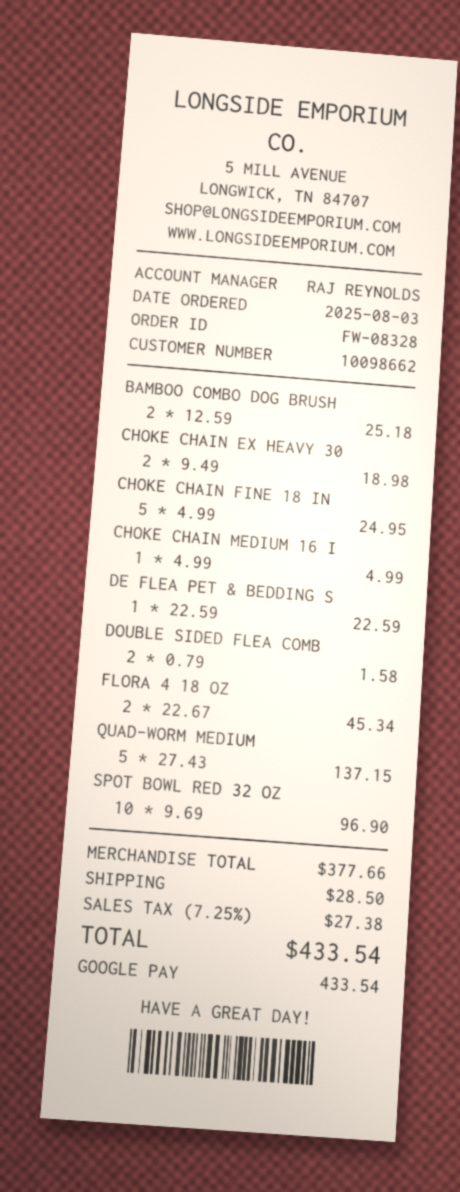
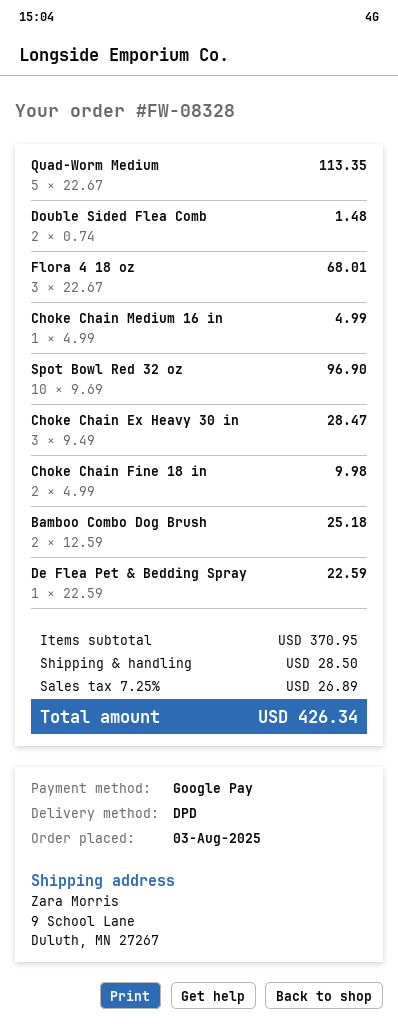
CHOKE CHAIN EX HEAVY 30: 2 x 9.49 = 18.98 -> 3 x 9.49 = 28.47
CHOKE CHAIN FINE 18 IN: 5 x 4.99 = 24.95 -> 2 x 4.99 = 9.98
DOUBLE SIDED FLEA COMB: 2 x 0.79 = 1.58 -> 2 x 0.74 = 1.48
FLORA 4 18 OZ: 2 x 22.67 = 45.34 -> 3 x 22.67 = 68.01
QUAD-WORM MEDIUM: 5 x 27.43 = 137.15 -> 5 x 22.67 = 113.35
subtotal: 377.66 -> 370.95
tax: 7.25% = 27.38 -> 7.25% = 26.89
total: 433.54 -> 426.34

